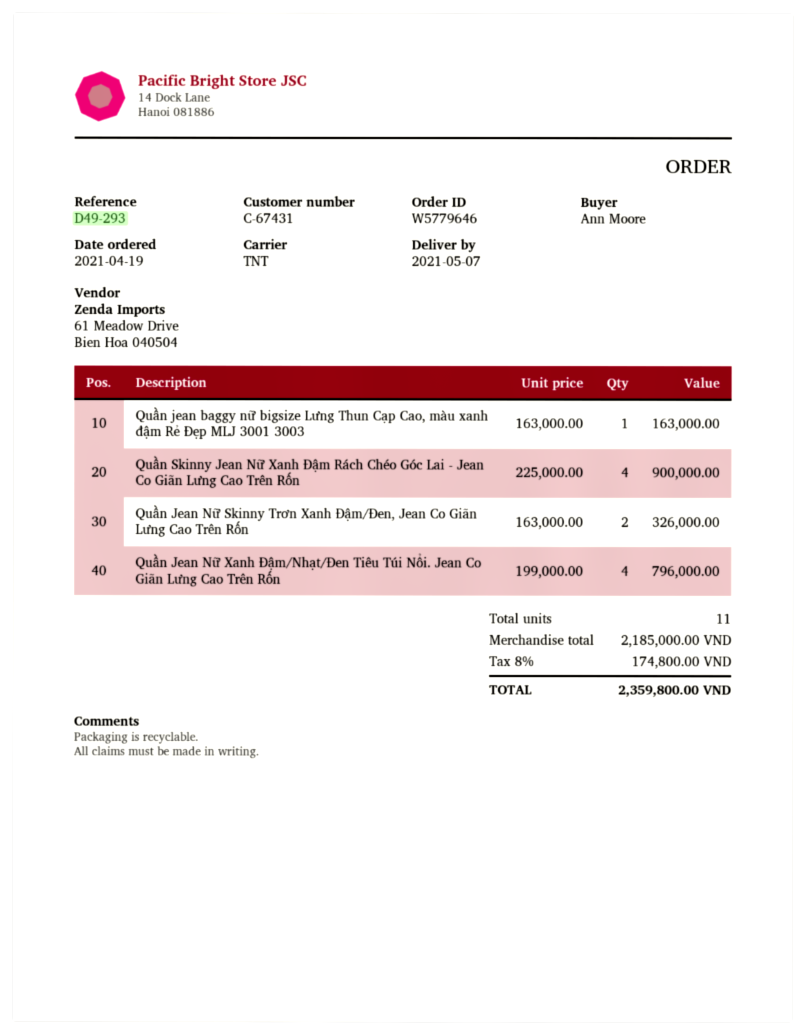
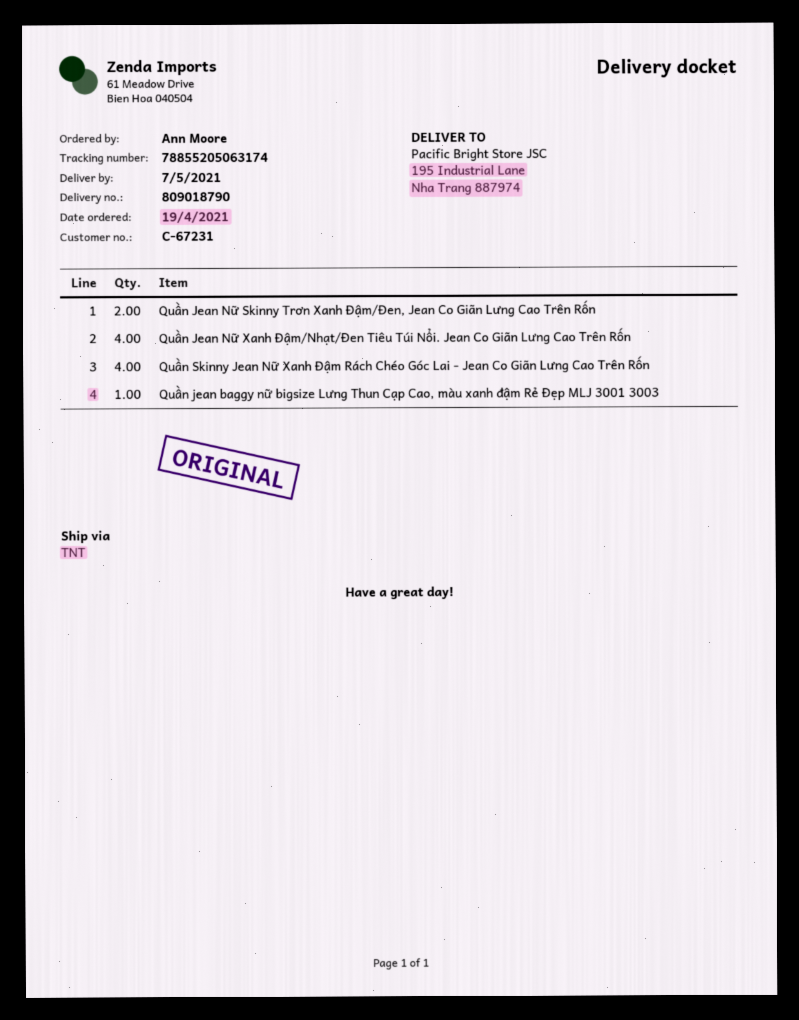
customer number: C-67431 -> C-67231

